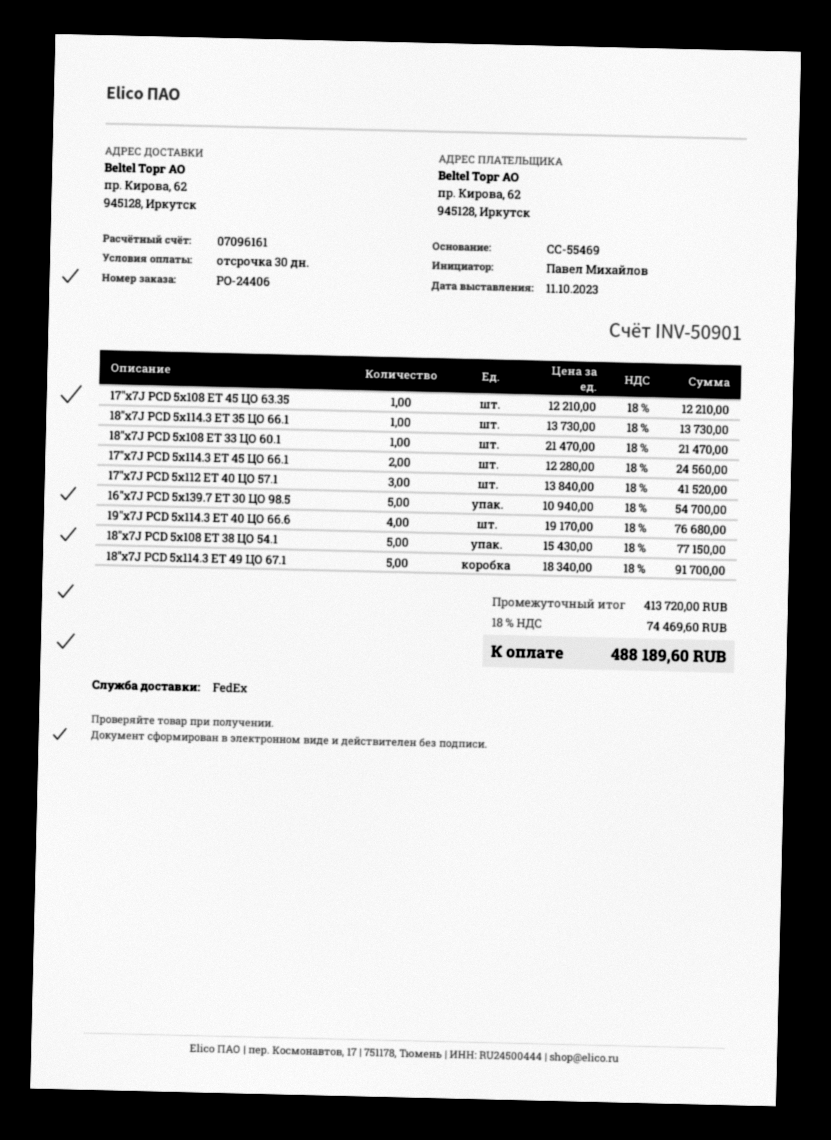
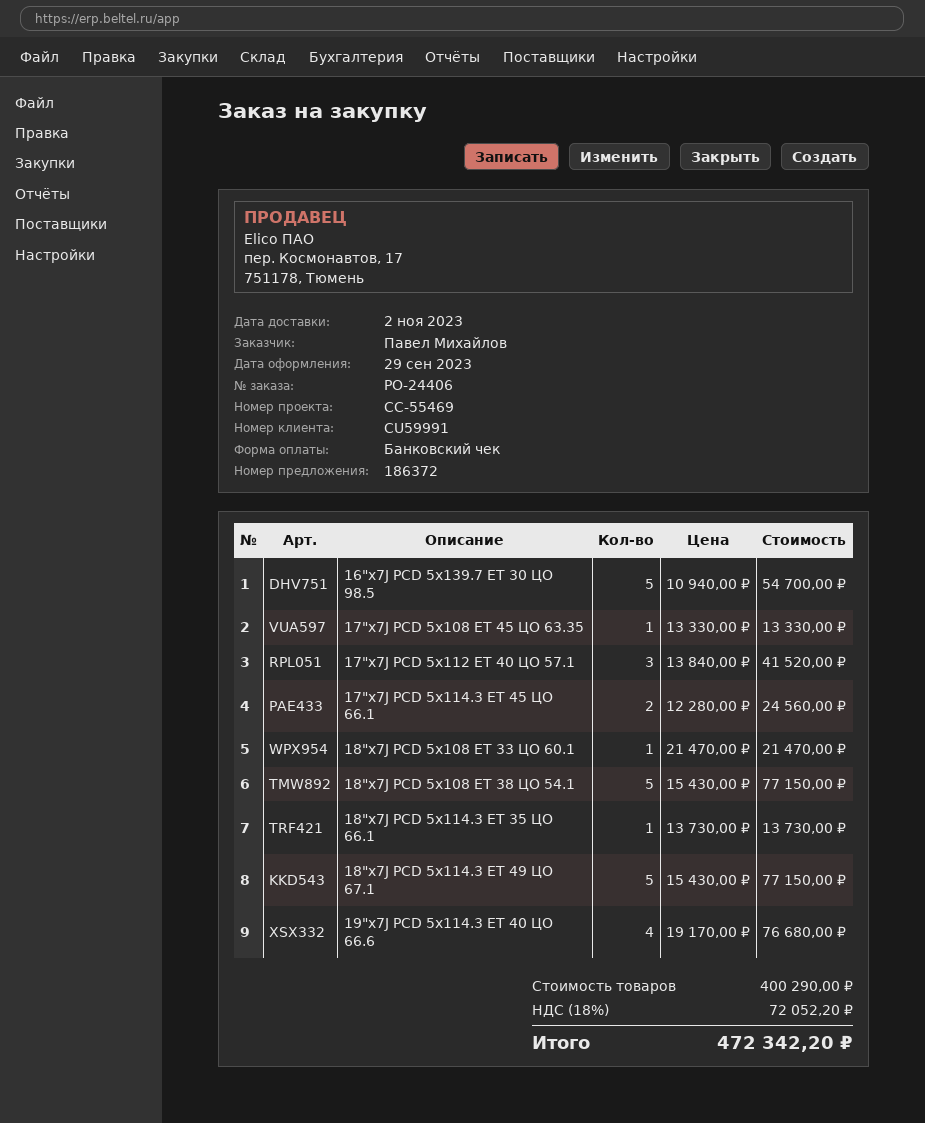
17"x7J PCD 5x108 ЕТ 45 ЦО 63.35: 1 x 12210.00 = 12210.00 -> 1 x 13330.00 = 13330.00
18"x7J PCD 5x114.3 ЕТ 49 ЦО 67.1: 5 x 18340.00 = 91700.00 -> 5 x 15430.00 = 77150.00
subtotal: 413720.00 -> 400290.00
tax: 18% = 74469.60 -> 18% = 72052.20
total: 488189.60 -> 472342.20

